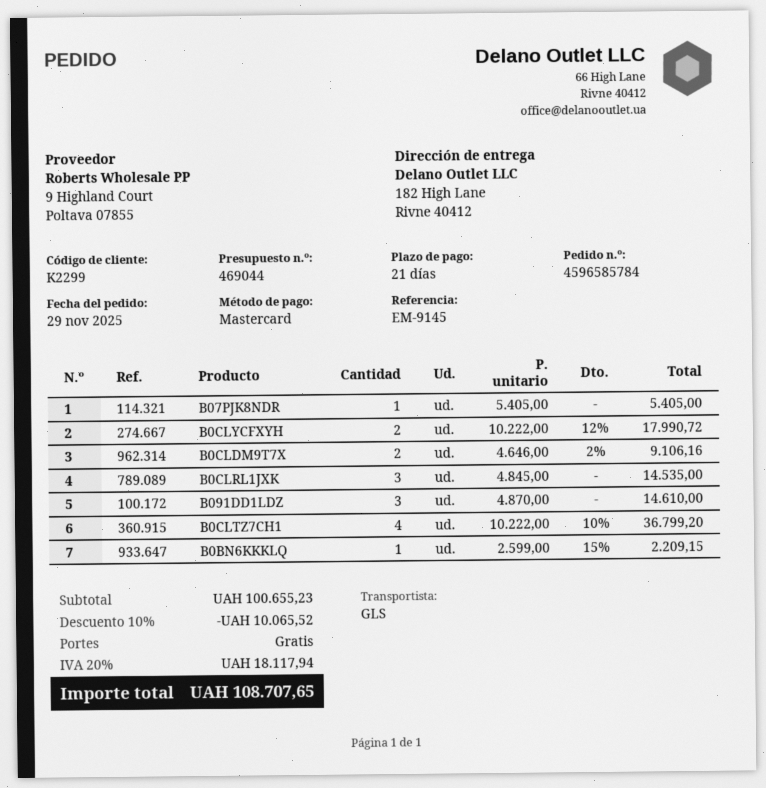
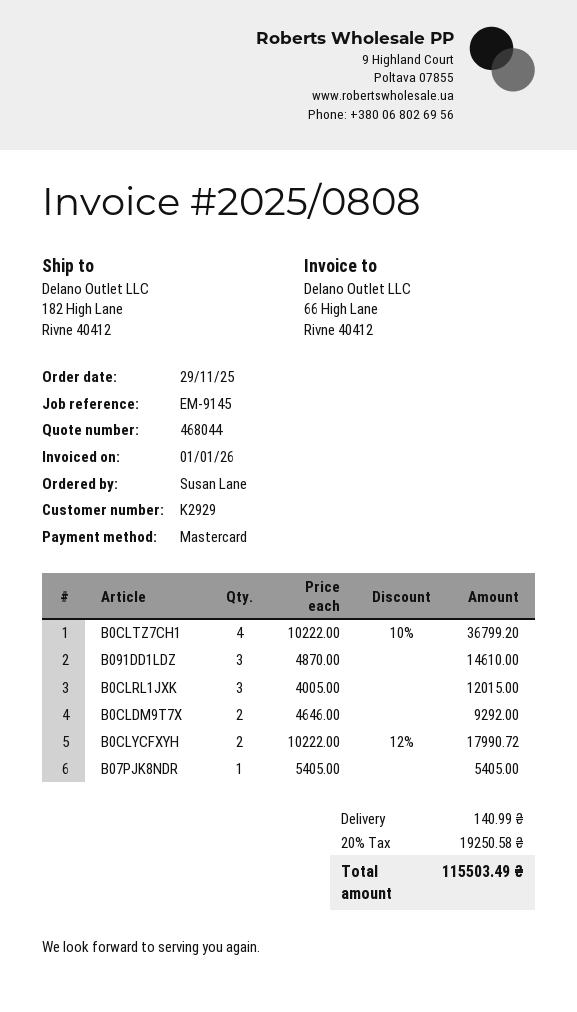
quote number: 469044 -> 468044
customer number: K2299 -> K2929
B0CLDM9T7X: 2 x 4646.00 - 2% = 9106.16 -> 2 x 4646.00 = 9292.00
B0CLRL1JXK: 3 x 4845.00 = 14535.00 -> 3 x 4005.00 = 12015.00
B0BN6KKKLQ: 1 x 2599.00 - 15% = 2209.15 -> none
discount: 10% = 10065.52 -> none
shipping: 0.00 -> 140.99
tax: 20% = 18117.94 -> 20% = 19250.58
total: 108707.65 -> 115503.49

